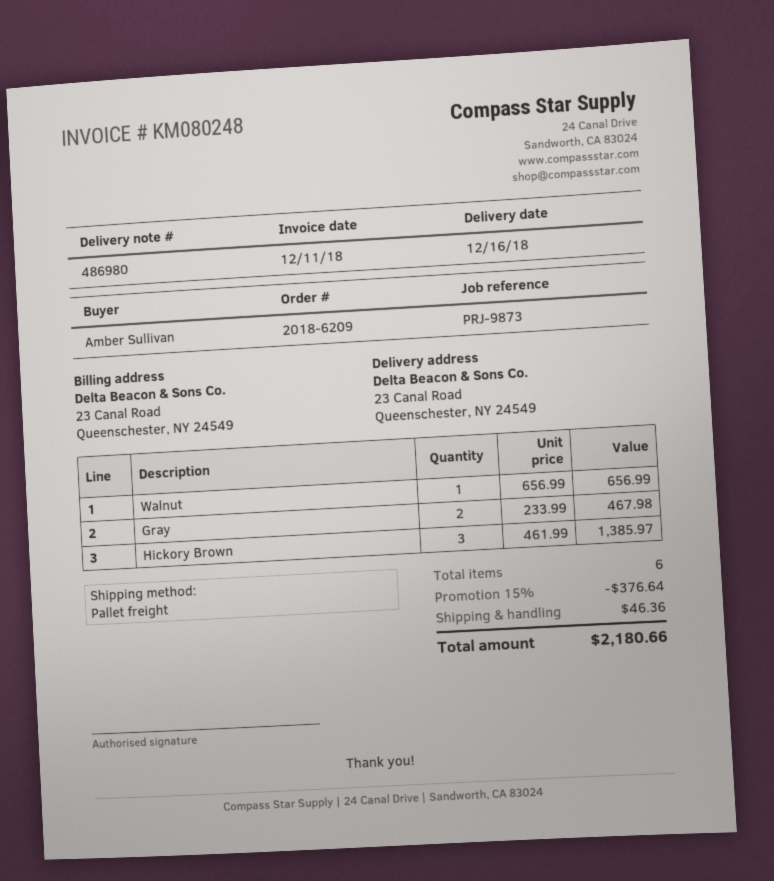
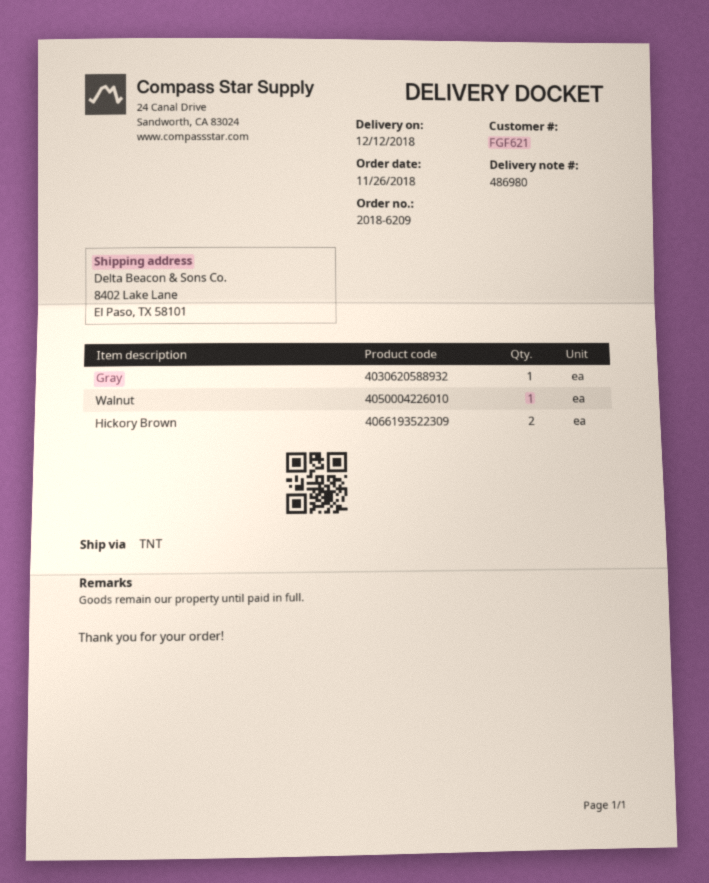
delivery date: 2018-12-16 -> 2018-12-12
shipping method: pallet freight -> TNT
ship to: 23 Canal Road, Queenschester, NY 24549 -> 8402 Lake Lane, El Paso, TX 58101
Gray: 2 -> 1
Hickory Brown: 3 -> 2

